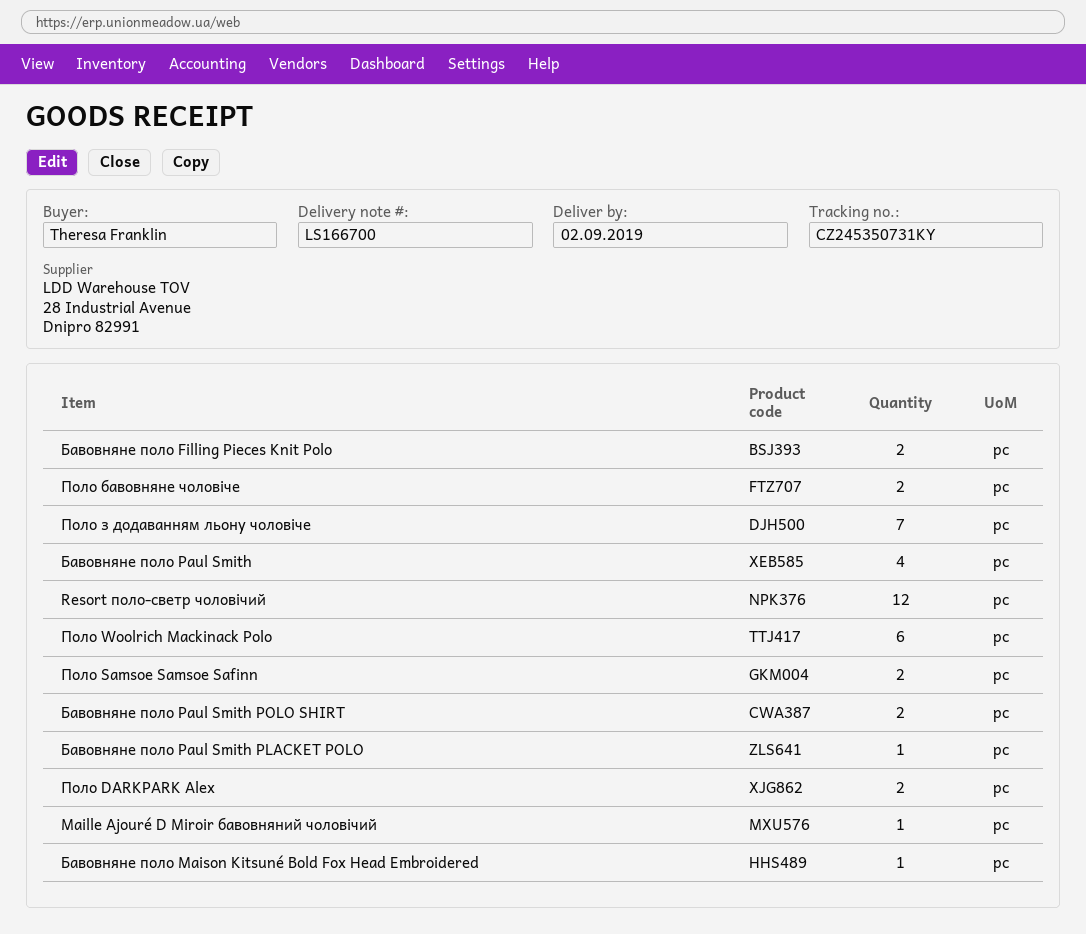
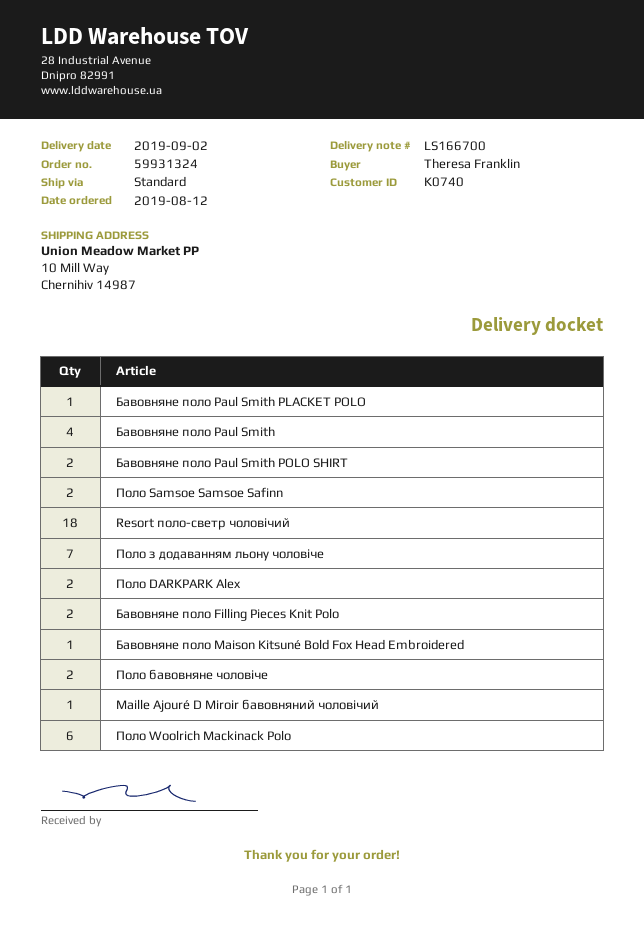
Resort поло-светр чоловічий: 12 -> 18

